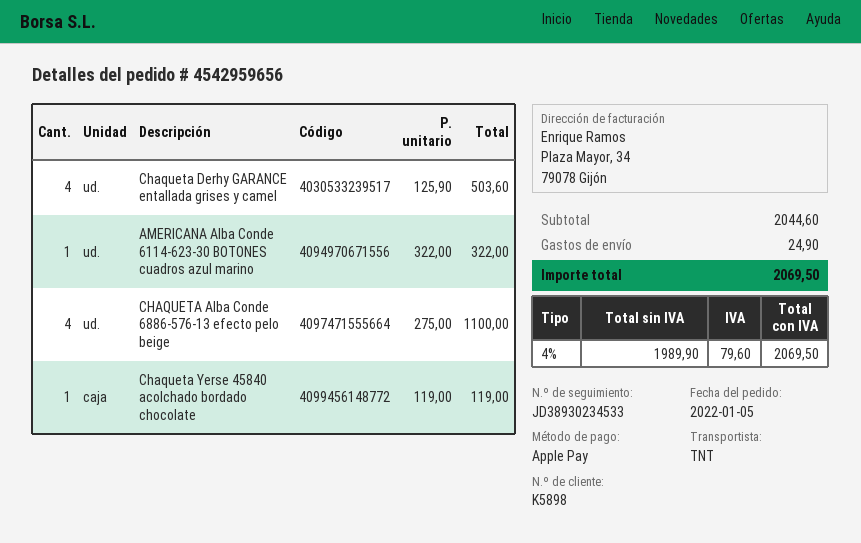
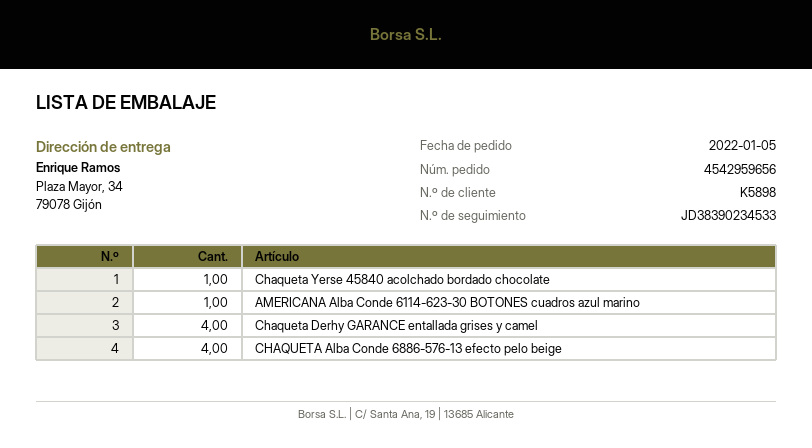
tracking number: JD38930234533 -> JD38390234533

